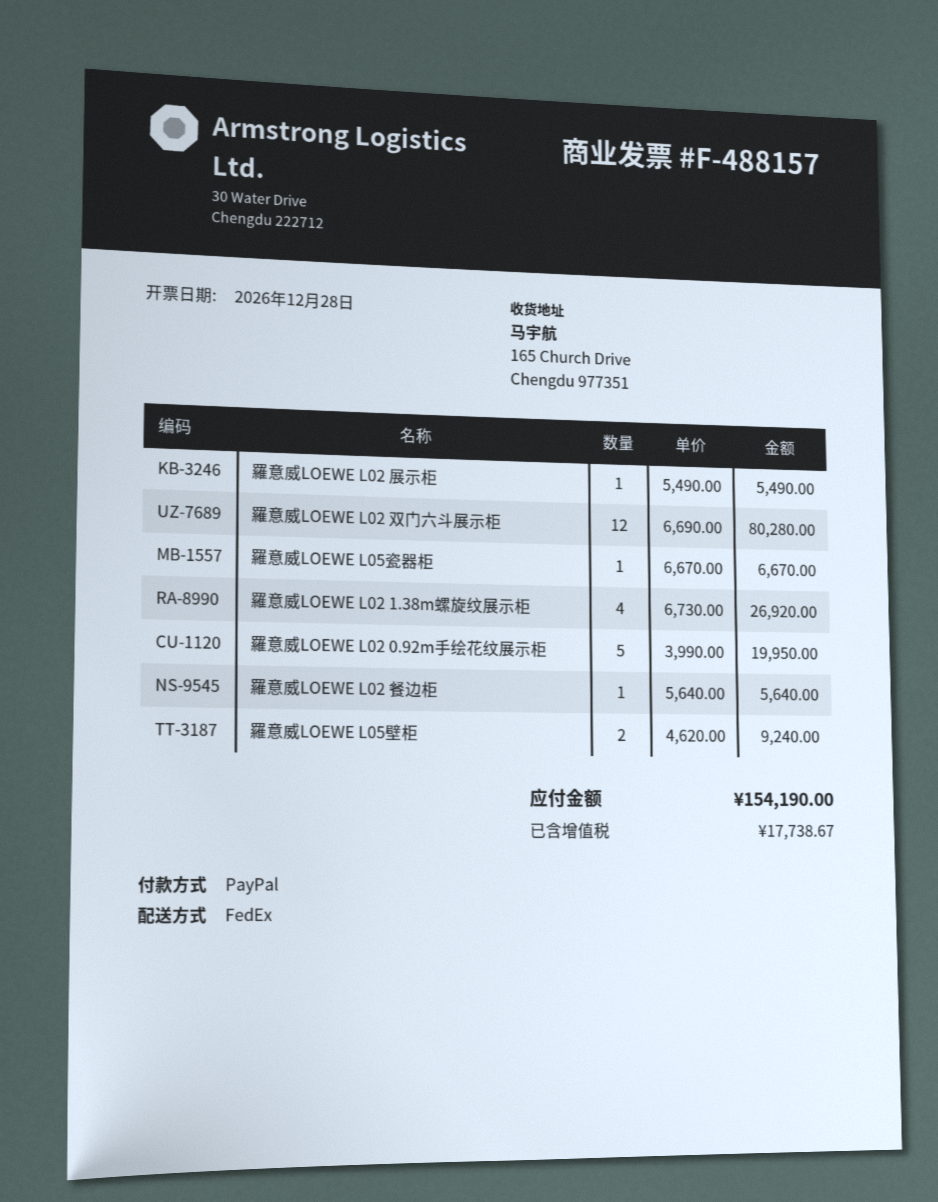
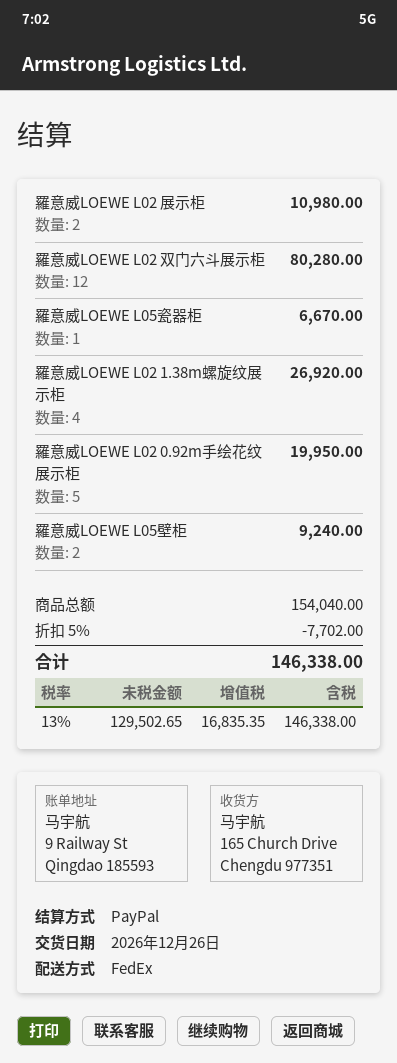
羅意威LOEWE L02 展示柜: 1 for 5490.00 -> 2 for 10980.00
羅意威LOEWE L02 餐边柜: 1 for 5640.00 -> none
discount: none -> 5% = 7702.00
tax: 17738.67 -> 16835.35
total: 154190.00 -> 146338.00

